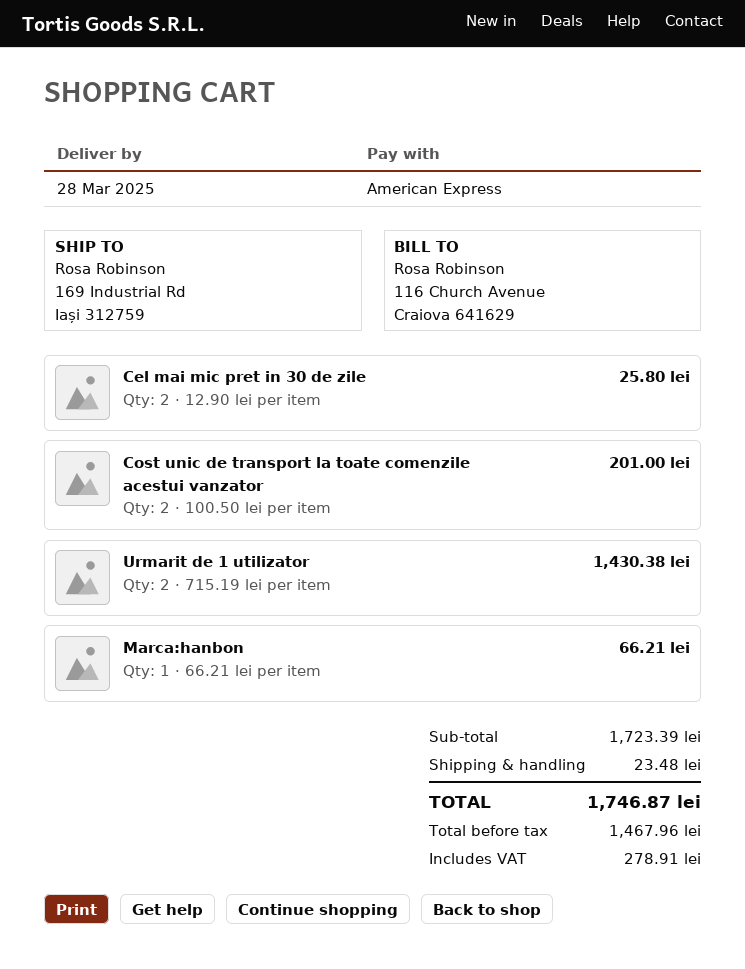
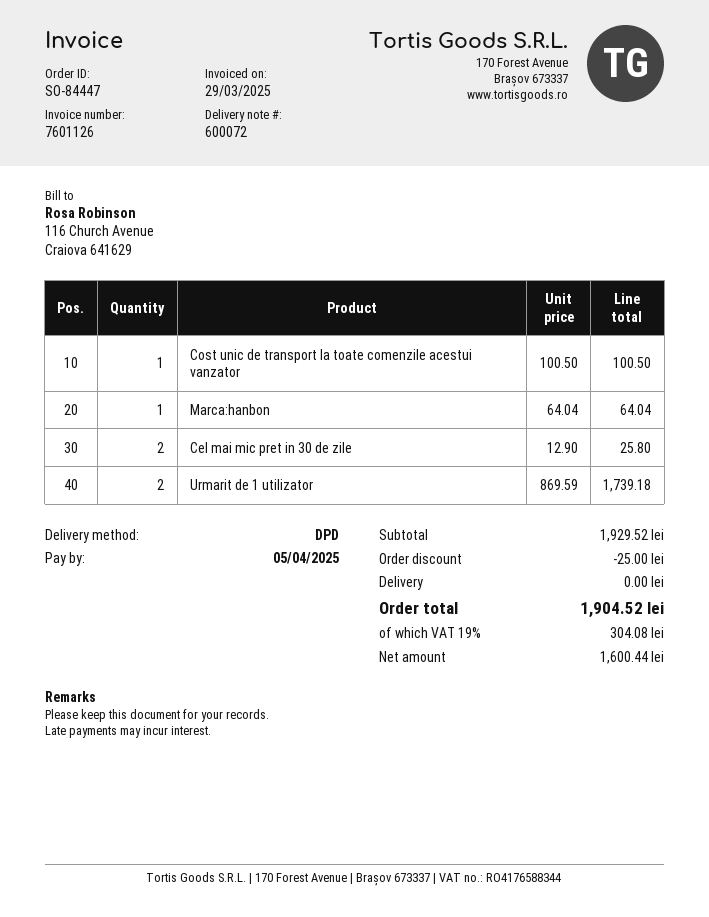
Cost unic de transport la toate comenzile acestui vanzator: 2 x 100.50 = 201.00 -> 1 x 100.50 = 100.50
Urmarit de 1 utilizator: 2 x 715.19 = 1430.38 -> 2 x 869.59 = 1739.18
Marca:hanbon: 1 x 66.21 = 66.21 -> 1 x 64.04 = 64.04
subtotal: 1723.39 -> 1929.52
discount: none -> 25.00
shipping: 23.48 -> 0.00
net: 1467.96 -> 1600.44
tax: 278.91 -> 304.08
total: 1746.87 -> 1904.52

